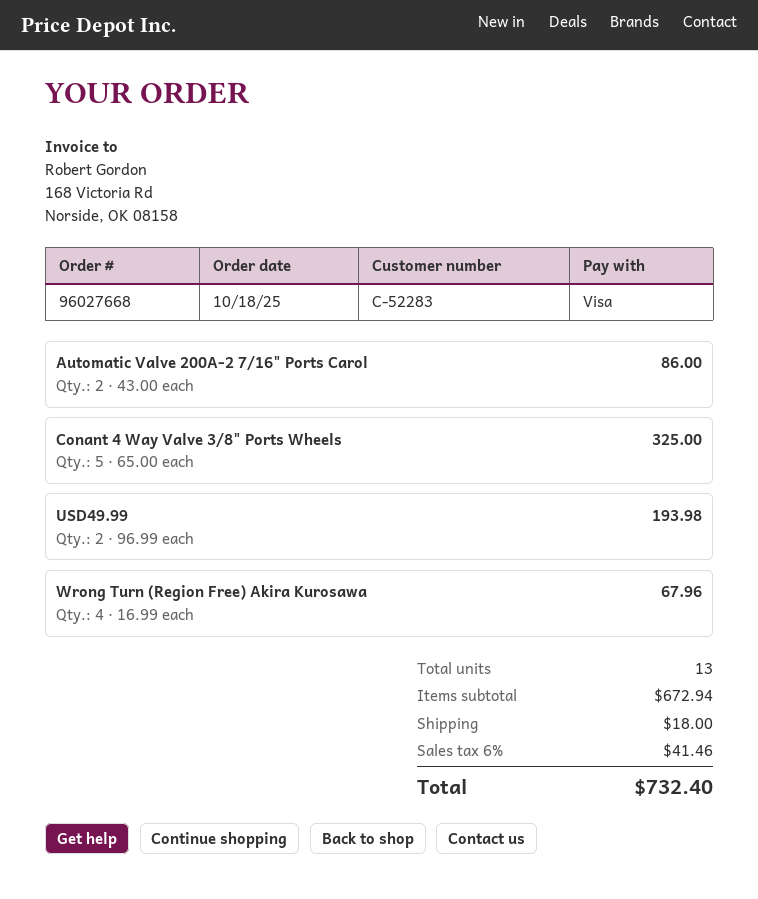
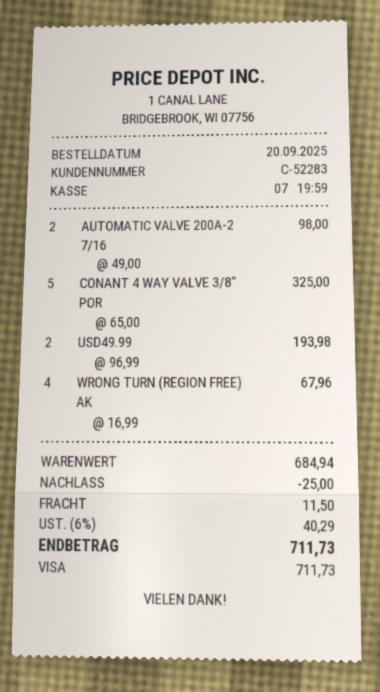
order date: 2025-10-18 -> 2025-09-20
Automatic Valve 200A-2 7/16" Ports Carol: 2 x 43.00 = 86.00 -> 2 x 49.00 = 98.00
subtotal: 672.94 -> 684.94
discount: none -> 25.00
shipping: 18.00 -> 11.50
tax: 6% = 41.46 -> 6% = 40.29
total: 732.40 -> 711.73

